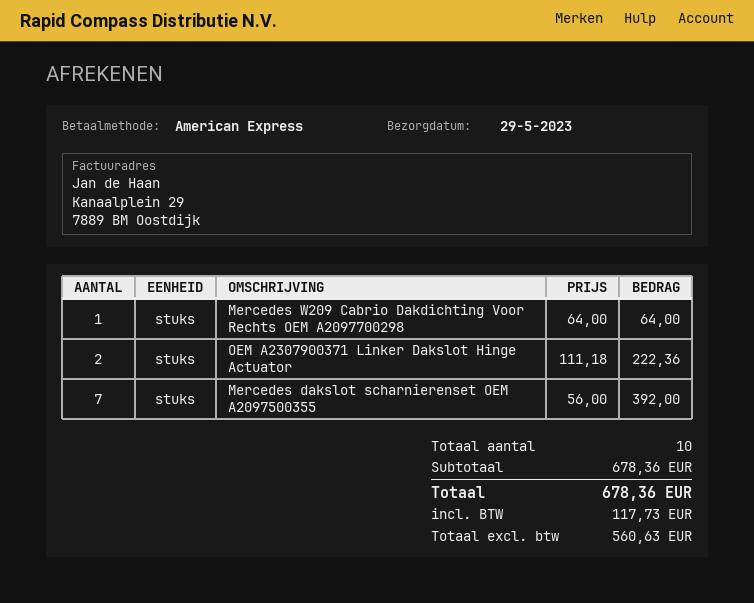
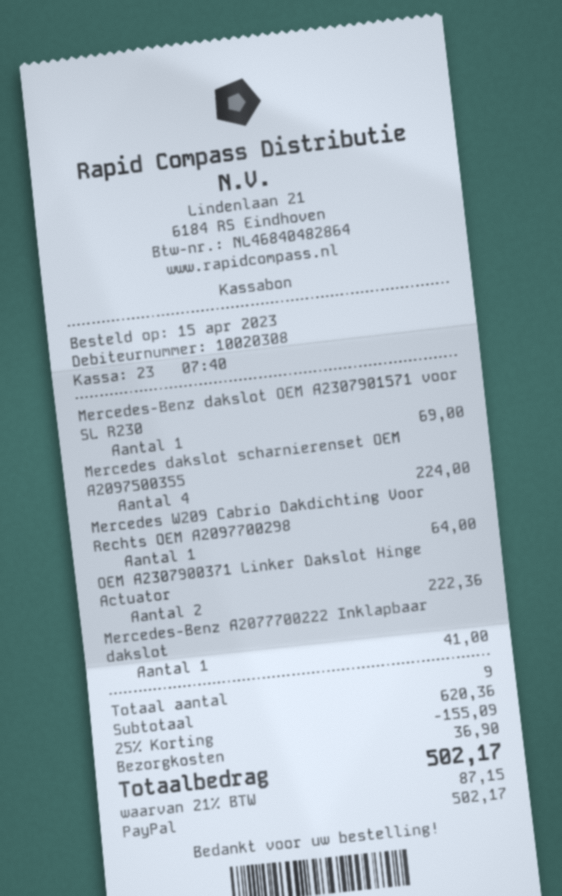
payment method: American Express -> PayPal
Mercedes dakslot scharnierenset OEM A2097500355: 7 for 392.00 -> 4 for 224.00
Mercedes-Benz dakslot OEM A2307901571 voor SL R230: none -> 1 for 69.00
Mercedes-Benz A2077700222 Inklapbaar dakslot: none -> 1 for 41.00
total quantity: 10 -> 9
subtotal: 678.36 -> 620.36
discount: none -> 25% = 155.09
shipping: none -> 36.90
tax: 117.73 -> 87.15
total: 678.36 -> 502.17

